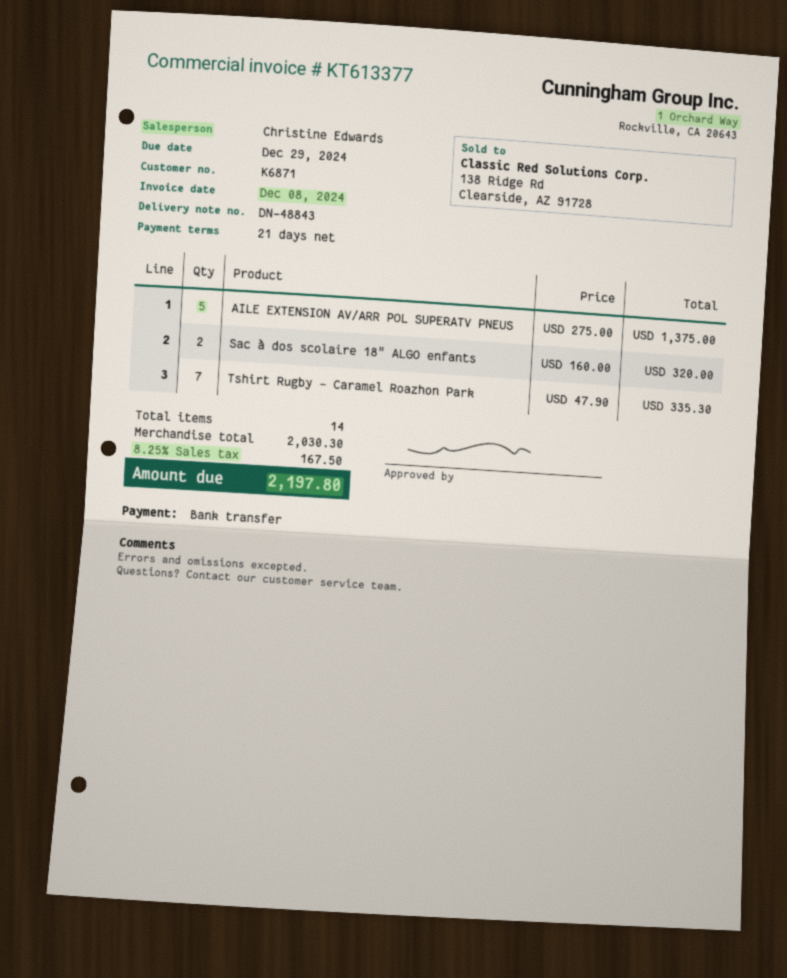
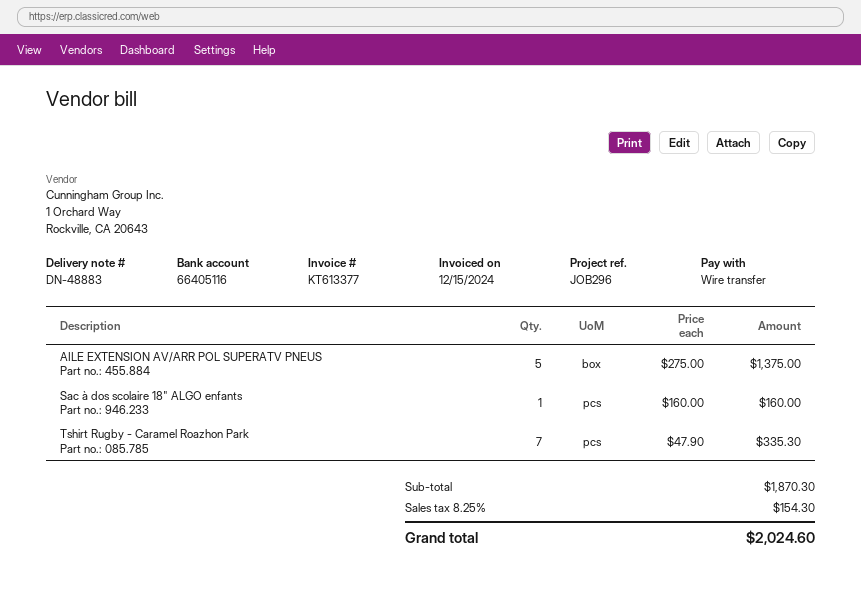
delivery note number: DN-48843 -> DN-48883
invoice date: 2024-12-08 -> 2024-12-15
Sac à dos scolaire 18" ALGO enfants: 2 x 160.00 = 320.00 -> 1 x 160.00 = 160.00
subtotal: 2030.30 -> 1870.30
tax: 8.25% = 167.50 -> 8.25% = 154.30
total: 2197.80 -> 2024.60

